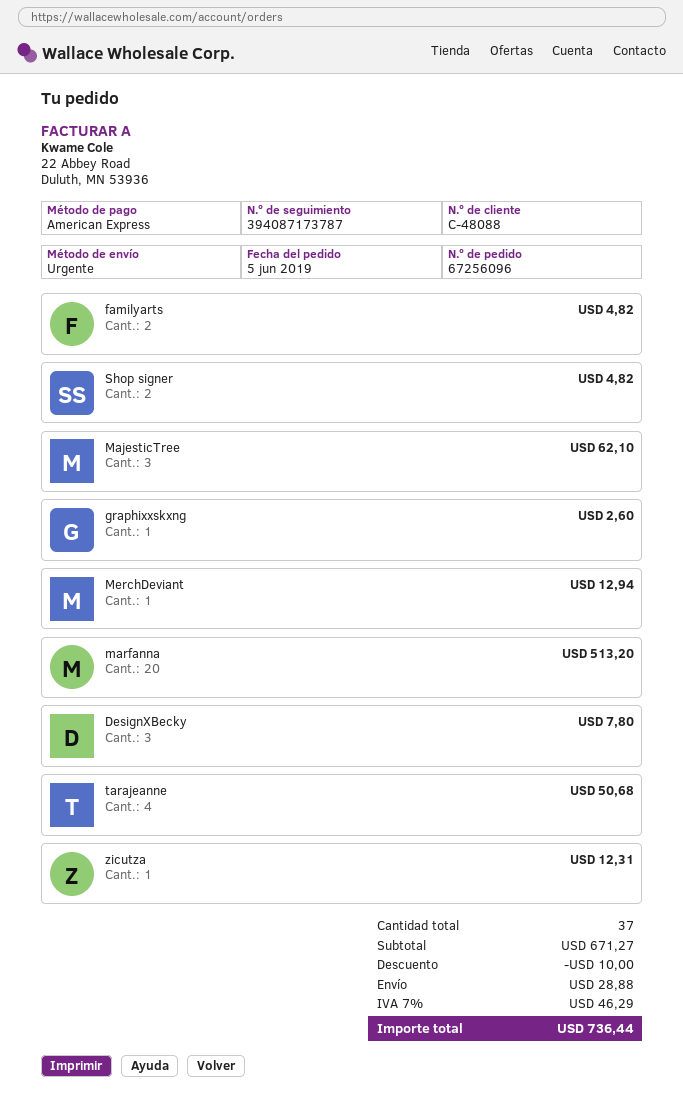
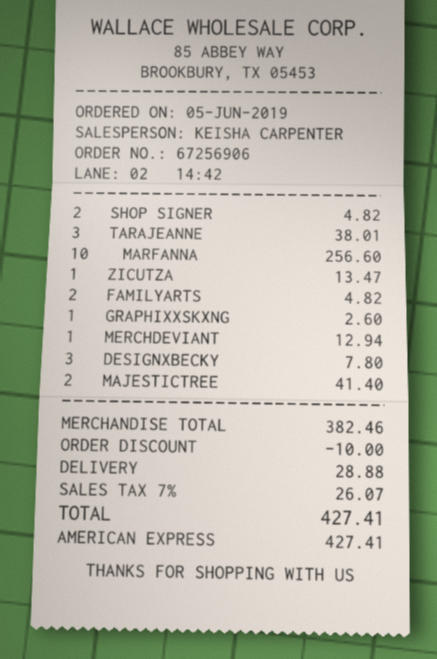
order number: 67256096 -> 67256906
MajesticTree: 3 for 62.10 -> 2 for 41.40
marfanna: 20 for 513.20 -> 10 for 256.60
tarajeanne: 4 for 50.68 -> 3 for 38.01
zicutza: 1 for 12.31 -> 1 for 13.47
subtotal: 671.27 -> 382.46
tax: 7% = 46.29 -> 7% = 26.07
total: 736.44 -> 427.41

